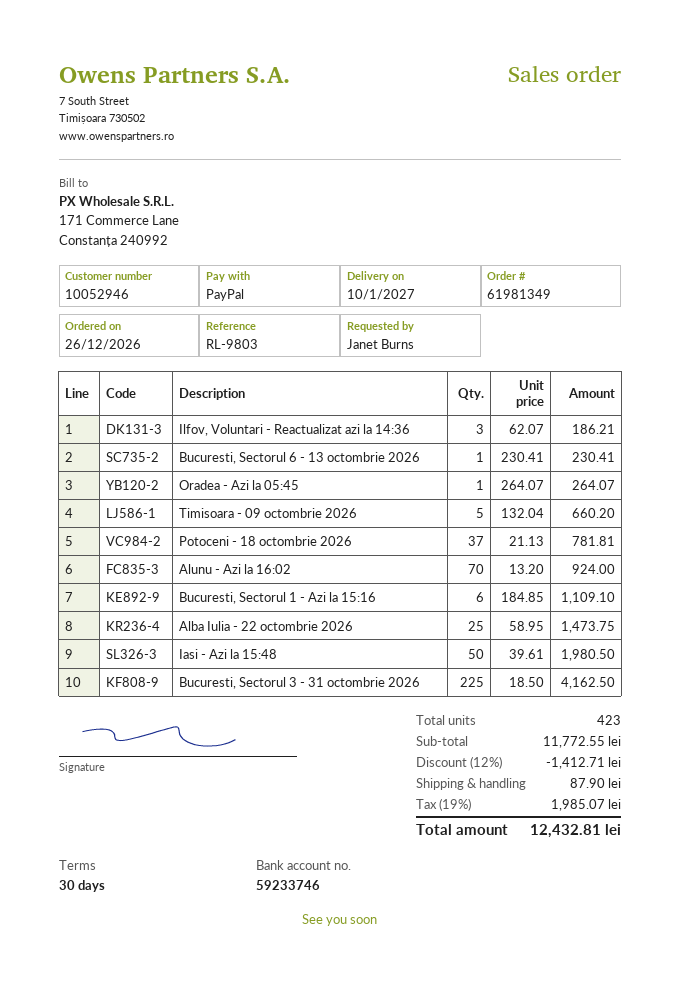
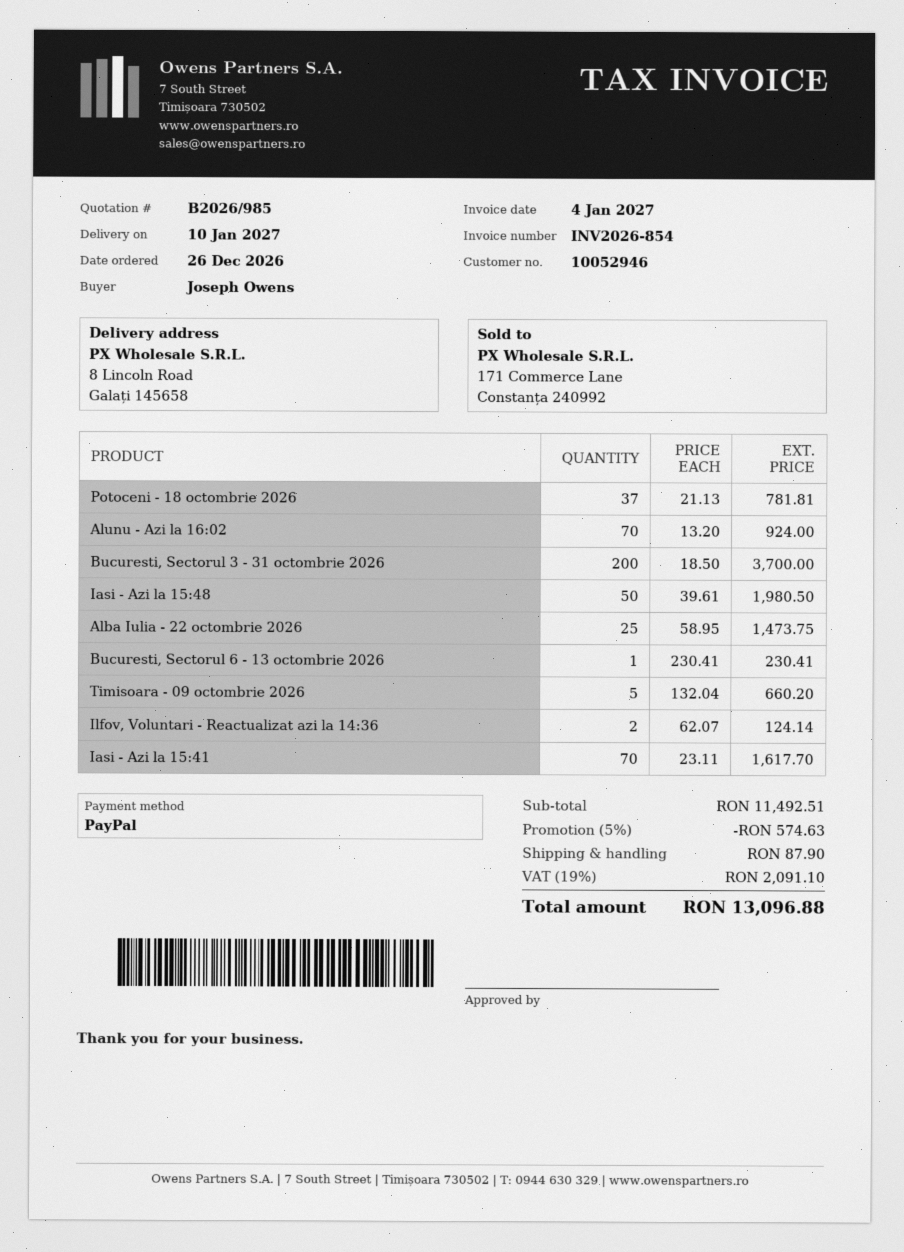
ordered by: Janet Burns -> Joseph Owens
Ilfov, Voluntari - Reactualizat azi la 14:36: 3 x 62.07 = 186.21 -> 2 x 62.07 = 124.14
Oradea - Azi la 05:45: 1 x 264.07 = 264.07 -> none
Bucuresti, Sectorul 1 - Azi la 15:16: 6 x 184.85 = 1109.10 -> none
Bucuresti, Sectorul 3 - 31 octombrie 2026: 225 x 18.50 = 4162.50 -> 200 x 18.50 = 3700.00
Iasi - Azi la 15:41: none -> 70 x 23.11 = 1617.70
subtotal: 11772.55 -> 11492.51
discount: 12% = 1412.71 -> 5% = 574.63
tax: 19% = 1985.07 -> 19% = 2091.10
total: 12432.81 -> 13096.88

